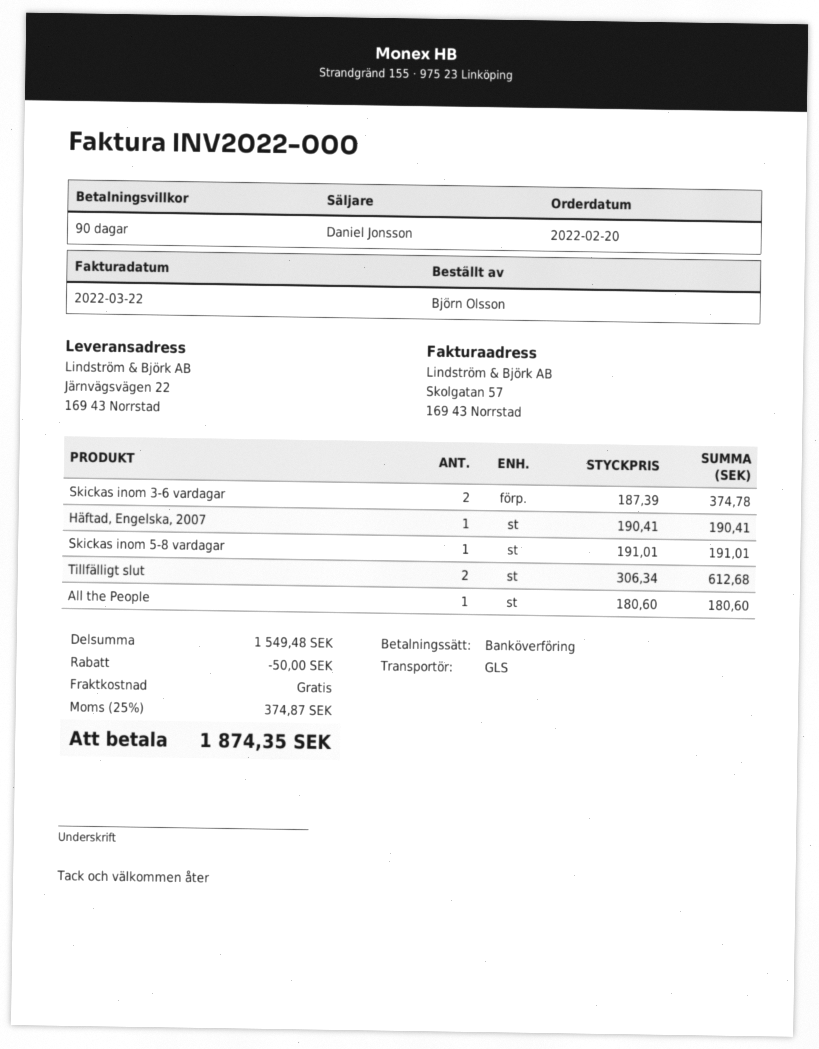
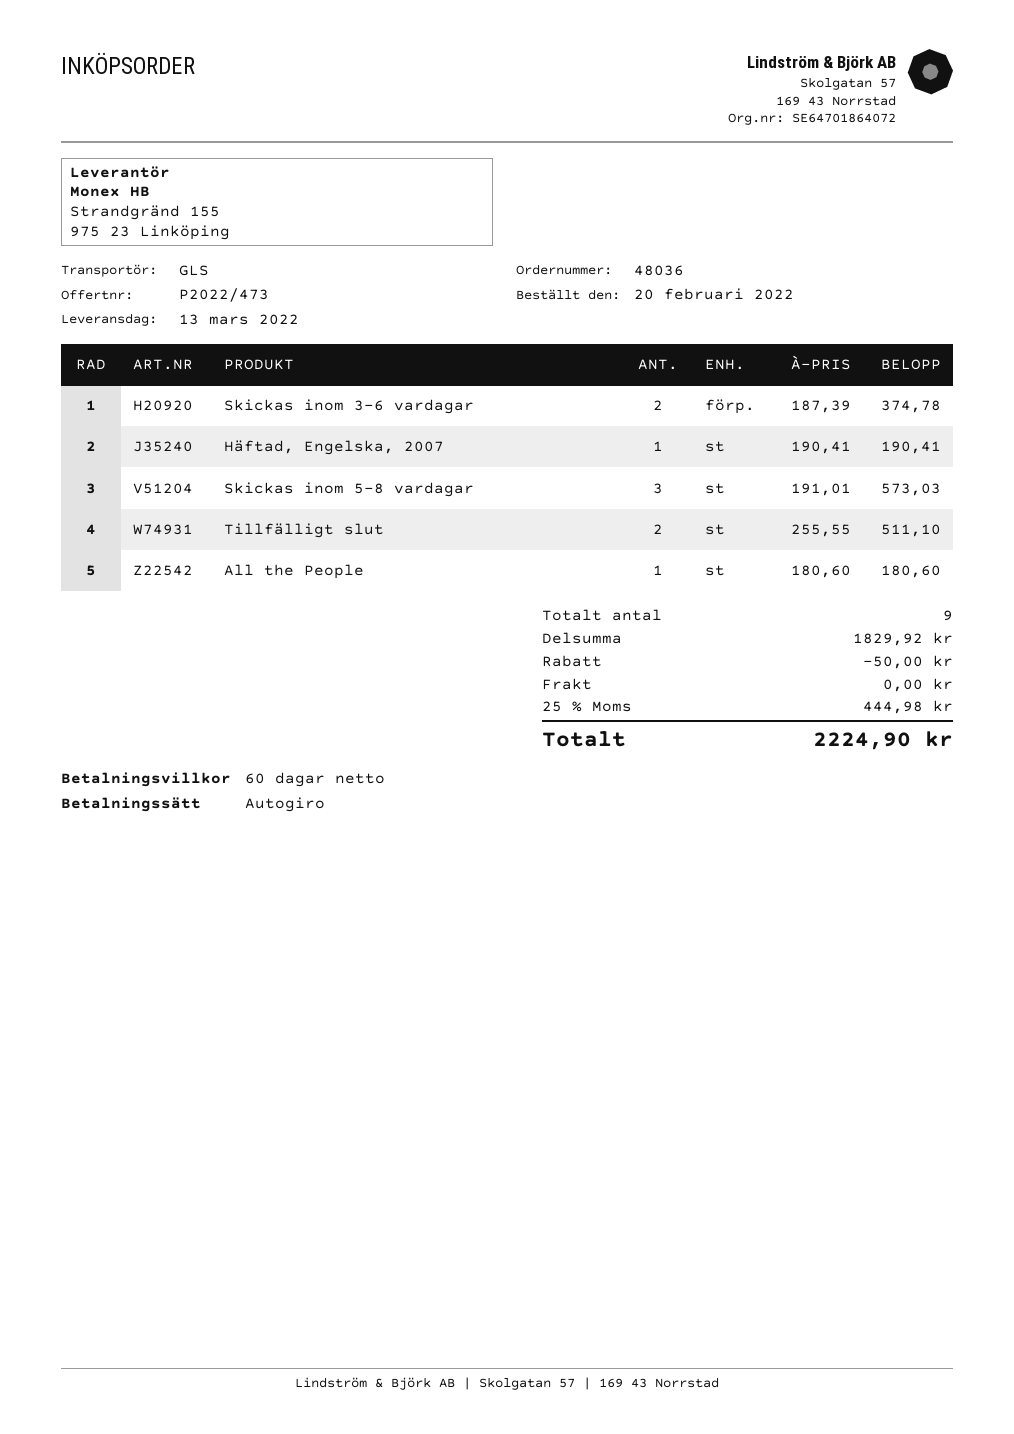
payment terms: 90 days -> 60 days
payment method: bank transfer -> direct debit
Skickas inom 5-8 vardagar: 1 x 191.01 = 191.01 -> 3 x 191.01 = 573.03
Tillfälligt slut: 2 x 306.34 = 612.68 -> 2 x 255.55 = 511.10
subtotal: 1549.48 -> 1829.92
tax: 25% = 374.87 -> 25% = 444.98
total: 1874.35 -> 2224.90

